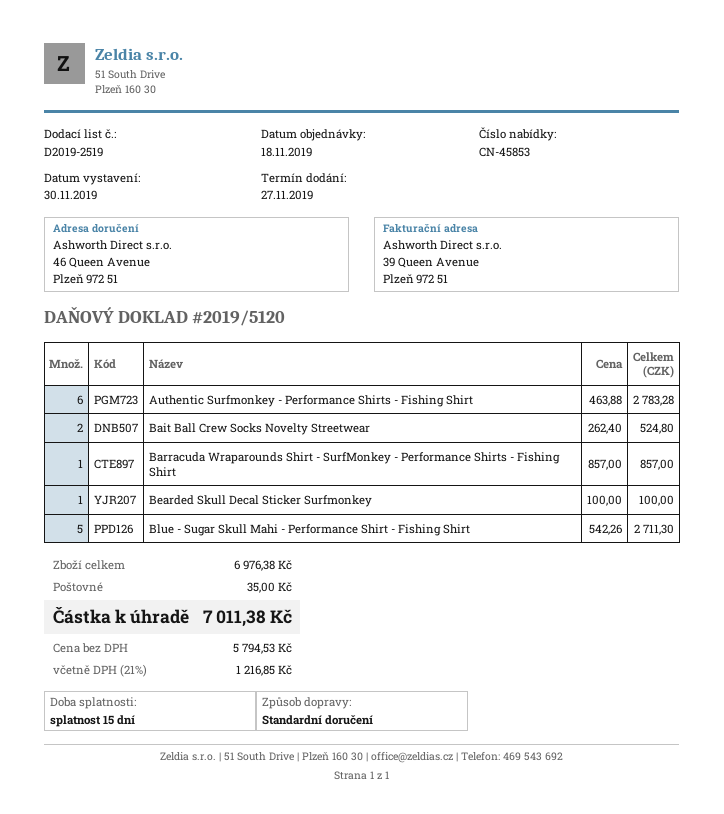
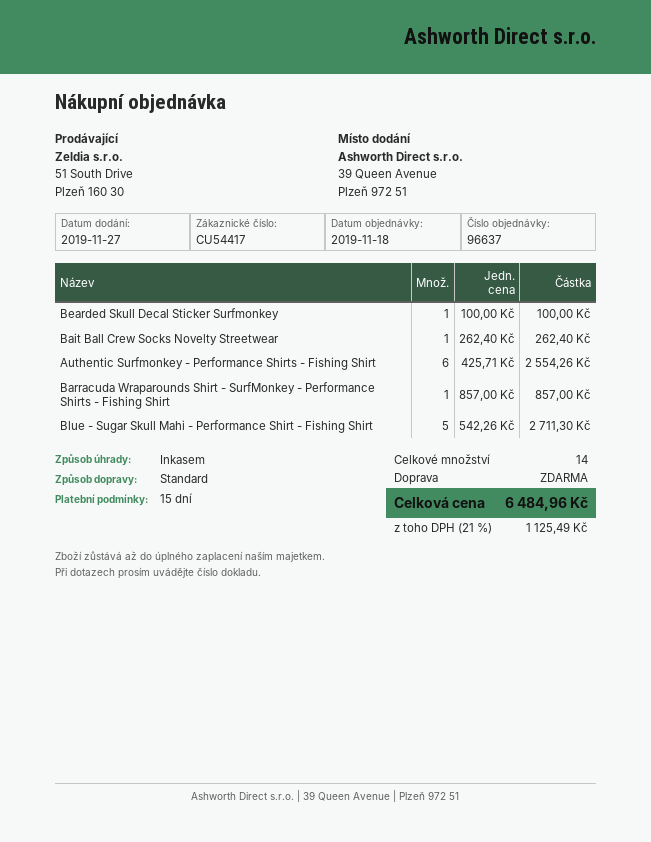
ship to: 46 Queen Avenue, Plzeň 972 51 -> 39 Queen Avenue, Plzeň 972 51
Authentic Surfmonkey - Performance Shirts - Fishing Shirt: 6 x 463.88 = 2783.28 -> 6 x 425.71 = 2554.26
Bait Ball Crew Socks Novelty Streetwear: 2 x 262.40 = 524.80 -> 1 x 262.40 = 262.40
shipping: 35.00 -> 0.00
tax: 21% = 1216.85 -> 21% = 1125.49
total: 7011.38 -> 6484.96

